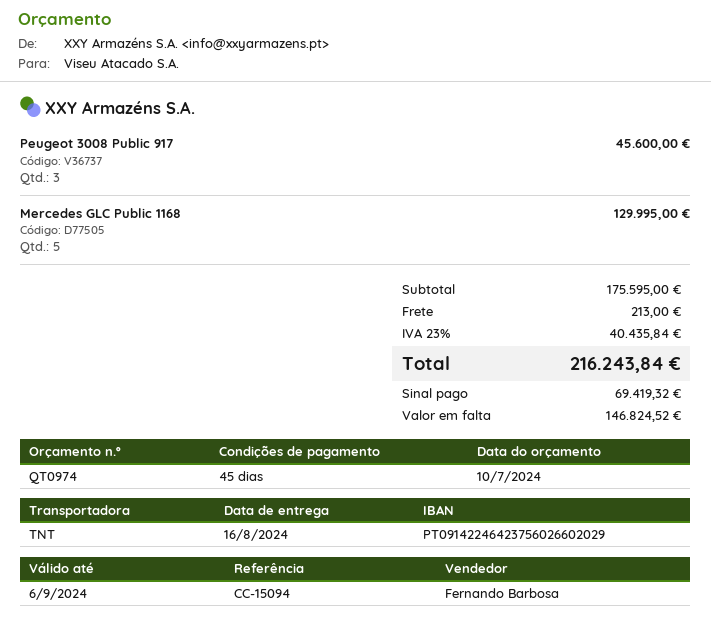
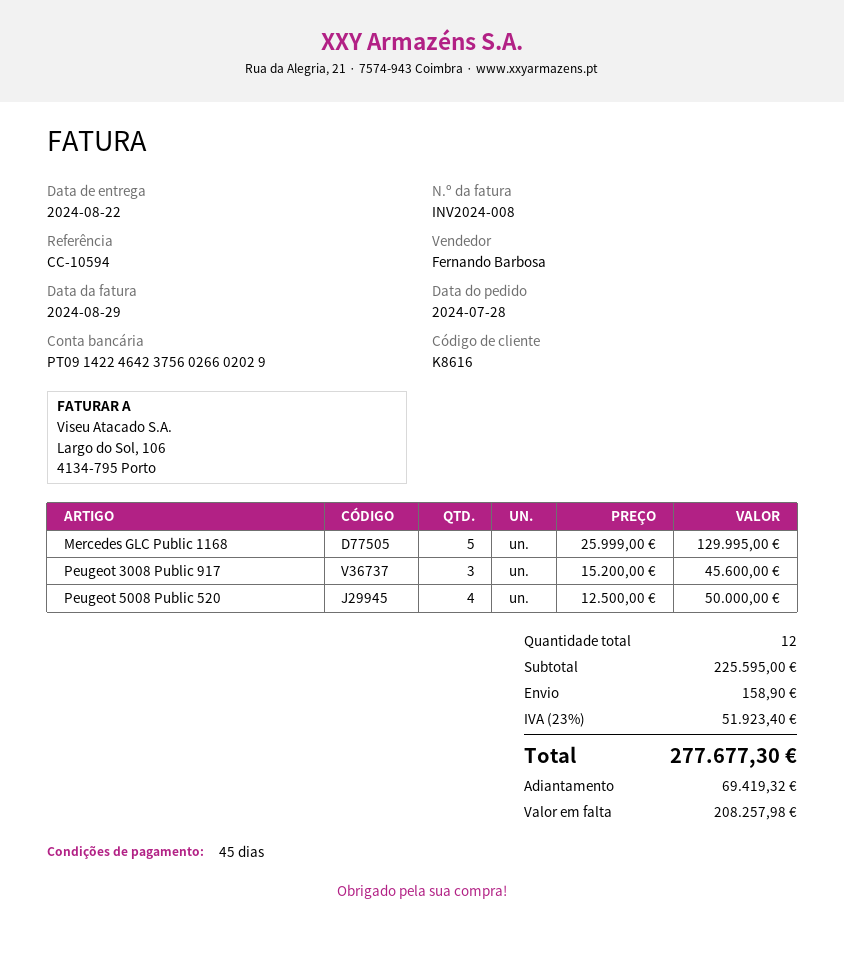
delivery date: 2024-08-16 -> 2024-08-22
reference: CC-15094 -> CC-10594
Peugeot 5008 Public 520: none -> 4 for 50000.00
subtotal: 175595.00 -> 225595.00
shipping: 213.00 -> 158.90
tax: 23% = 40435.84 -> 23% = 51923.40
total: 216243.84 -> 277677.30
balance: 146824.52 -> 208257.98

